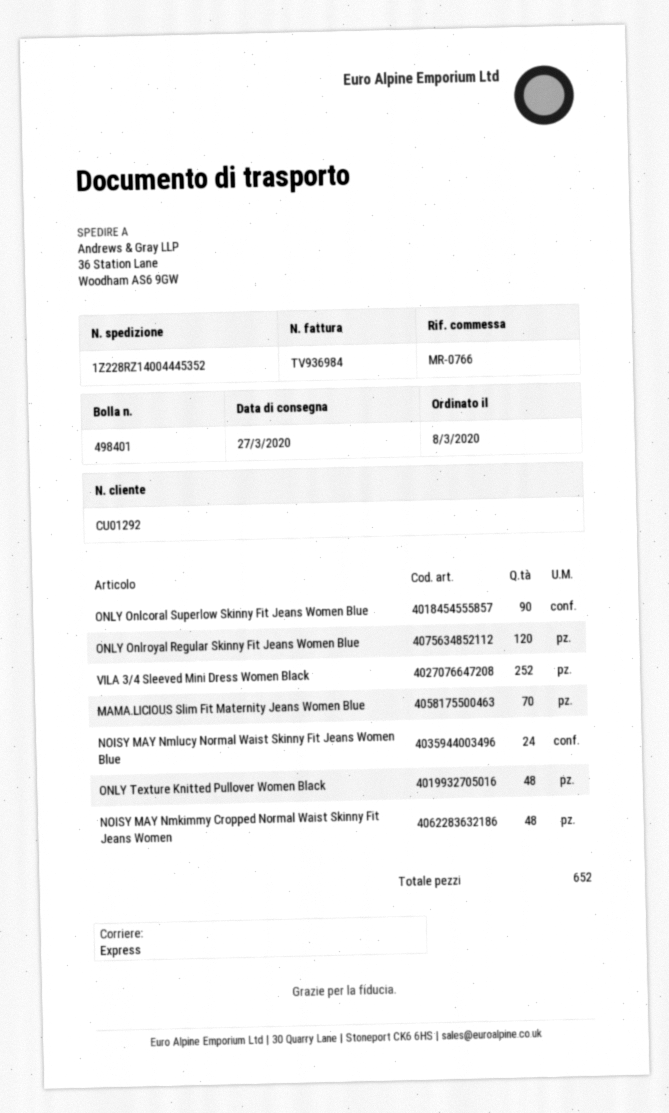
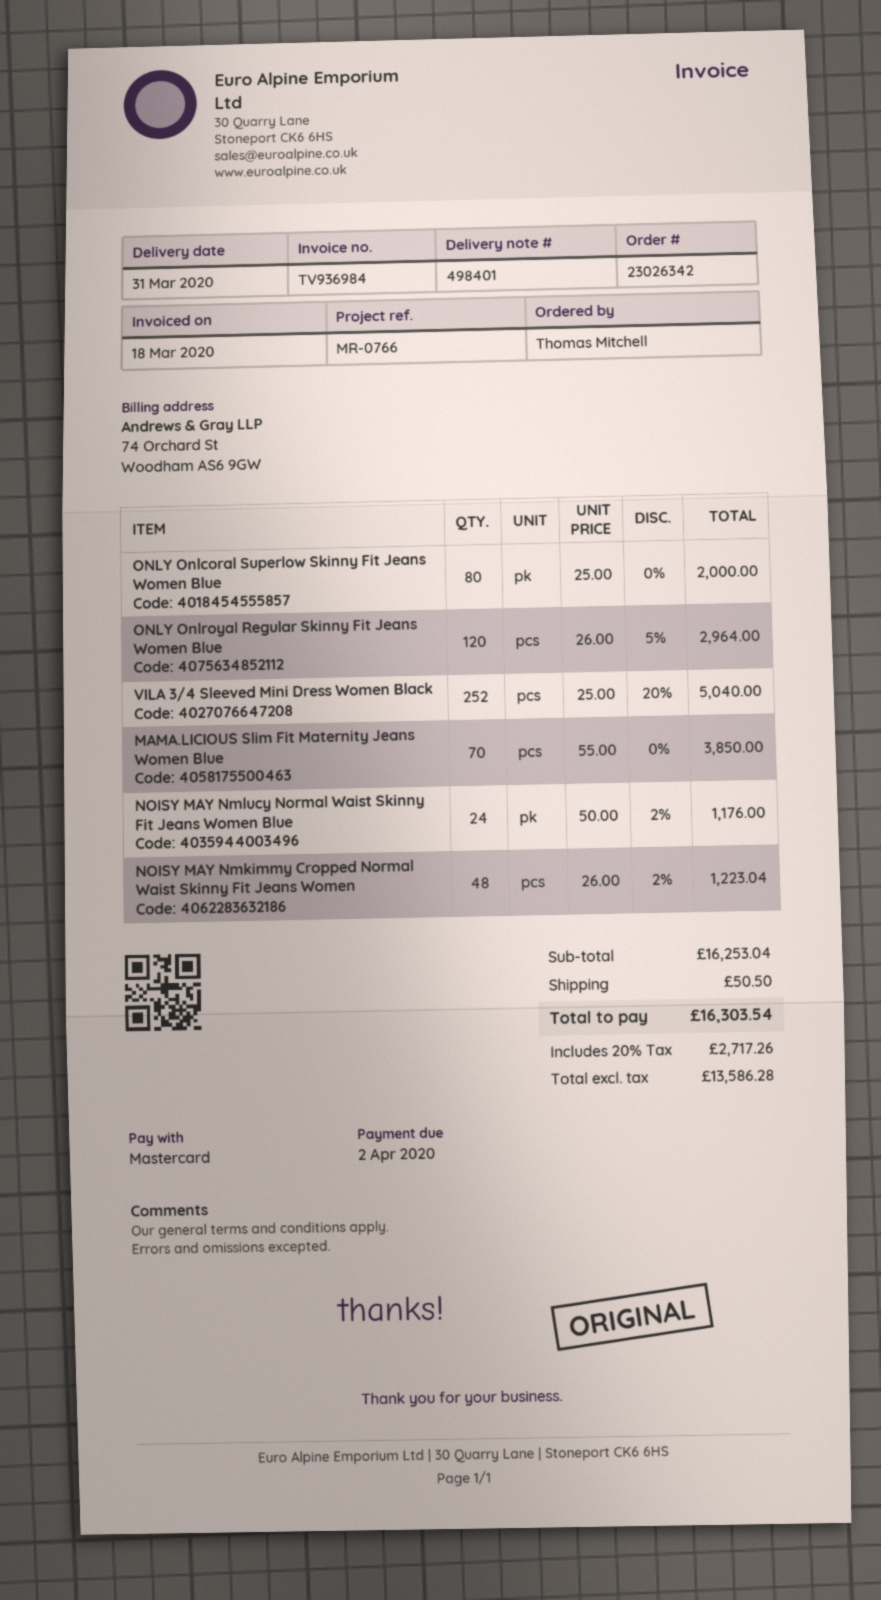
delivery date: 2020-03-27 -> 2020-03-31
ONLY Onlcoral Superlow Skinny Fit Jeans Women Blue: 90 -> 80
ONLY Texture Knitted Pullover Women Black: 48 -> none

